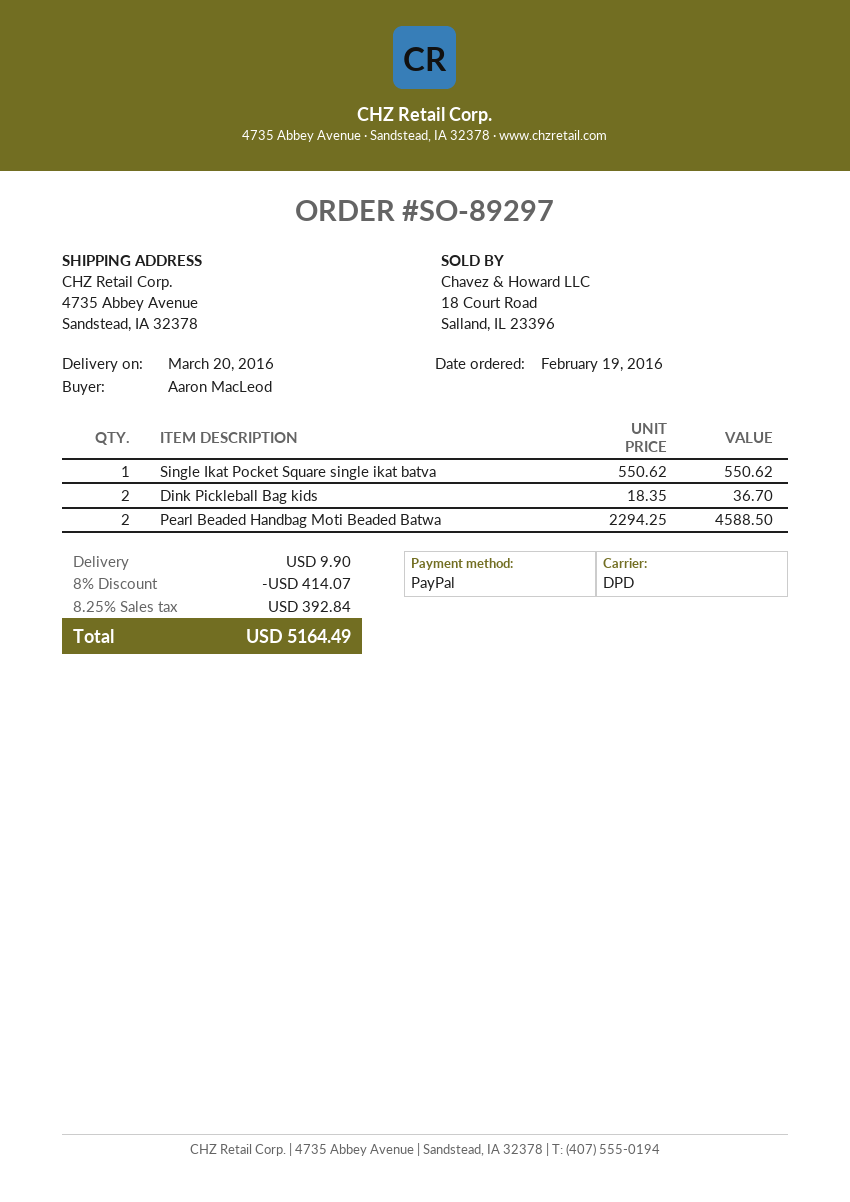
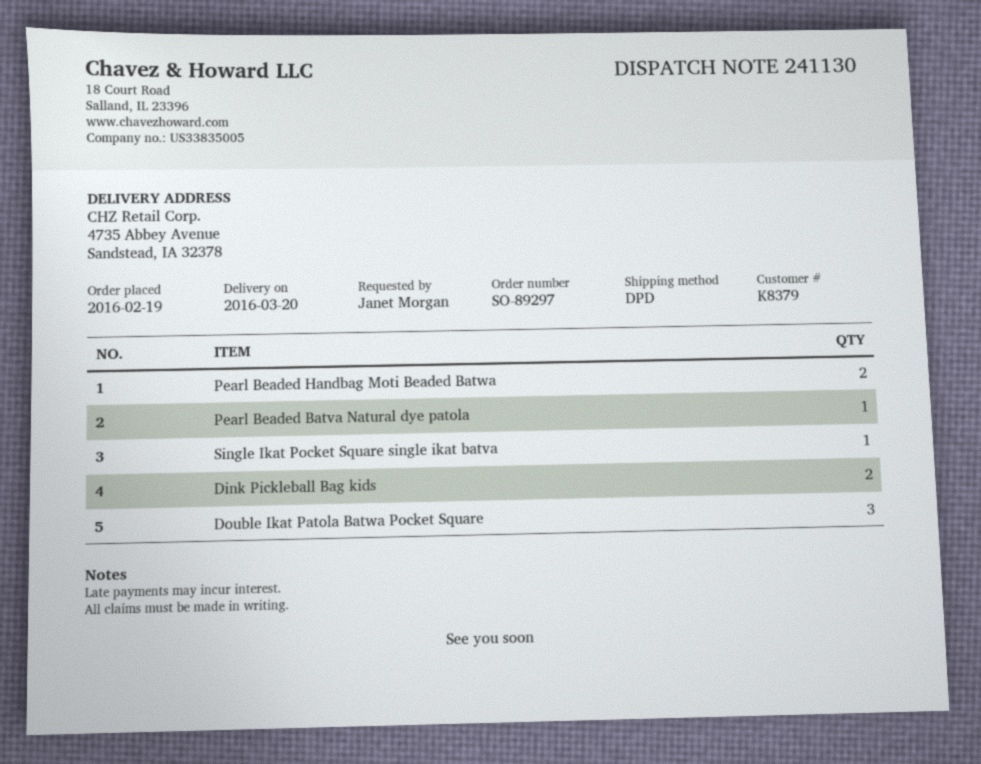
ordered by: Aaron MacLeod -> Janet Morgan
Pearl Beaded Batva Natural dye patola: none -> 1
Double Ikat Patola Batwa Pocket Square: none -> 3

